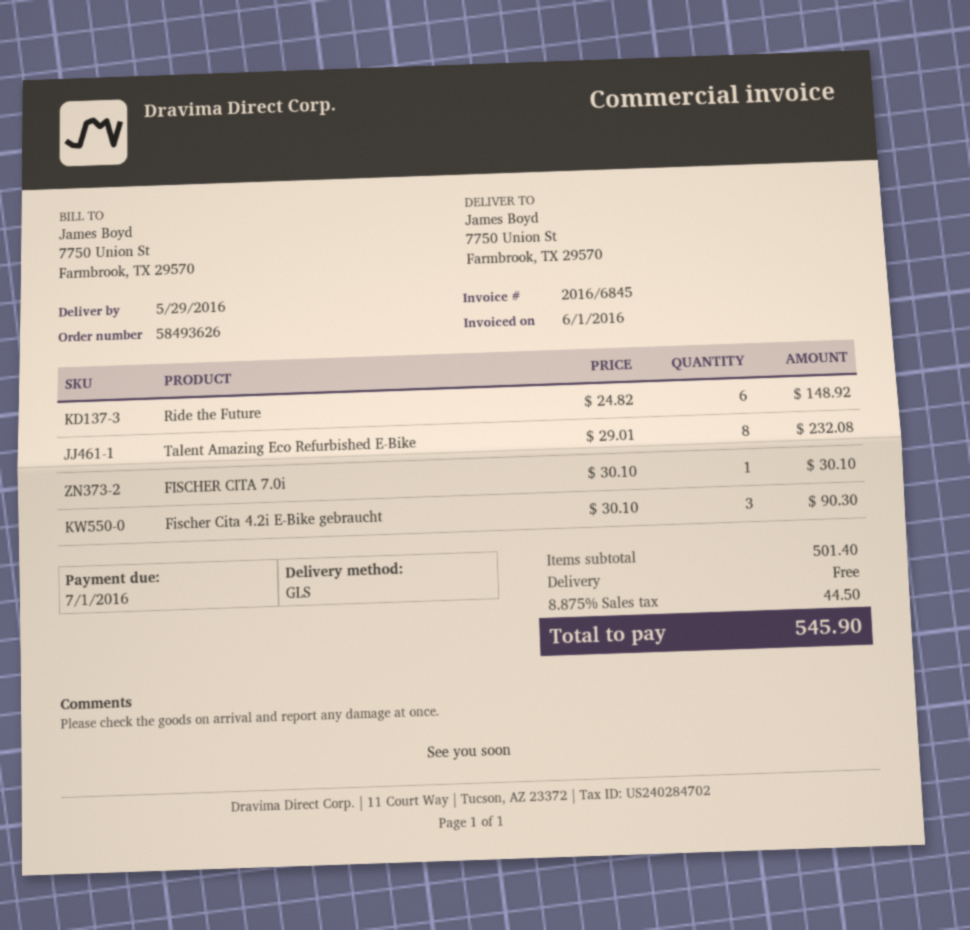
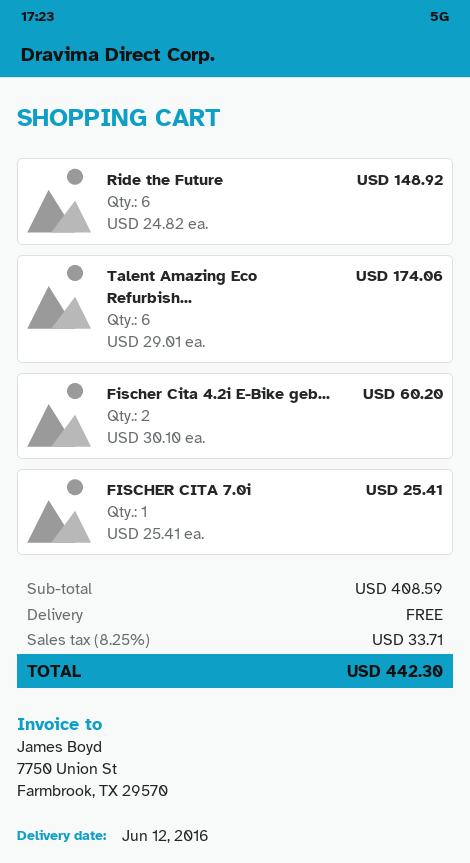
delivery date: 2016-05-29 -> 2016-06-12
Talent Amazing Eco Refurbished E-Bike: 8 x 29.01 = 232.08 -> 6 x 29.01 = 174.06
FISCHER CITA 7.0i: 1 x 30.10 = 30.10 -> 1 x 25.41 = 25.41
Fischer Cita 4.2i E-Bike gebraucht: 3 x 30.10 = 90.30 -> 2 x 30.10 = 60.20
subtotal: 501.40 -> 408.59
tax: 8.875% = 44.50 -> 8.25% = 33.71
total: 545.90 -> 442.30

